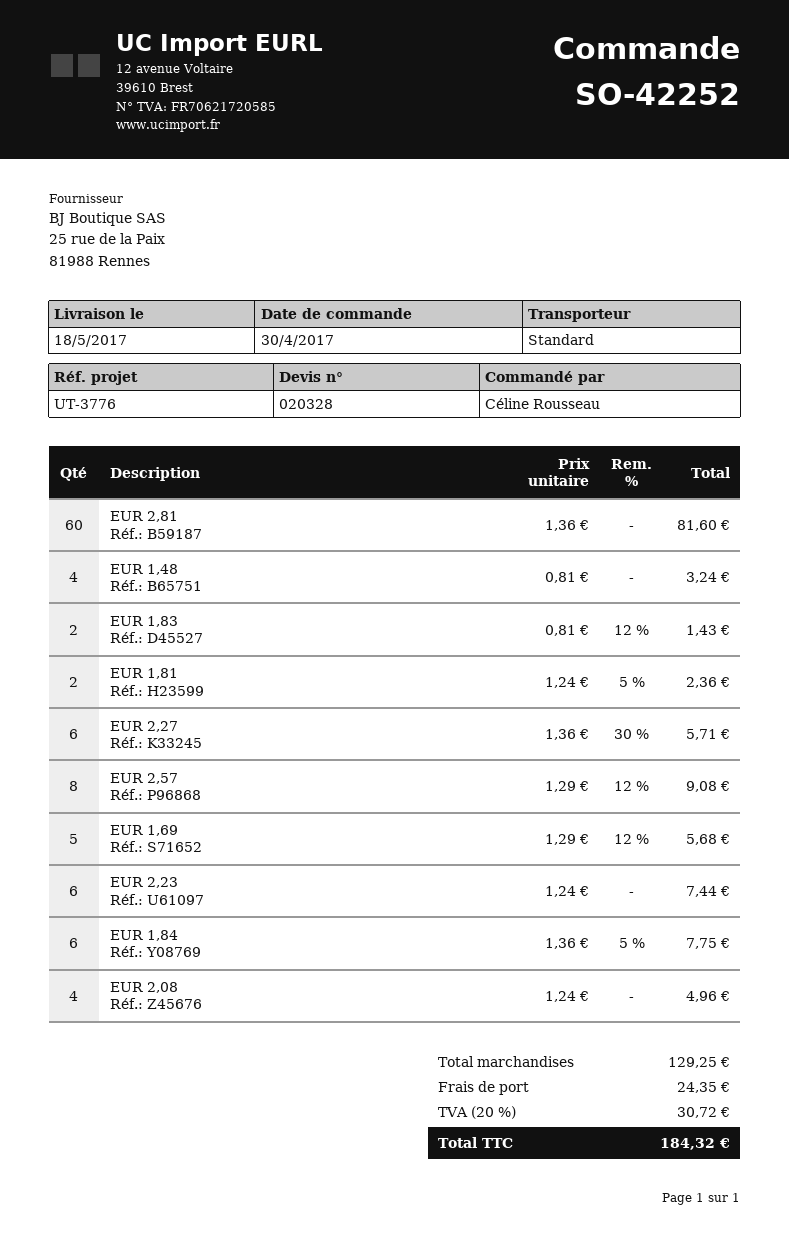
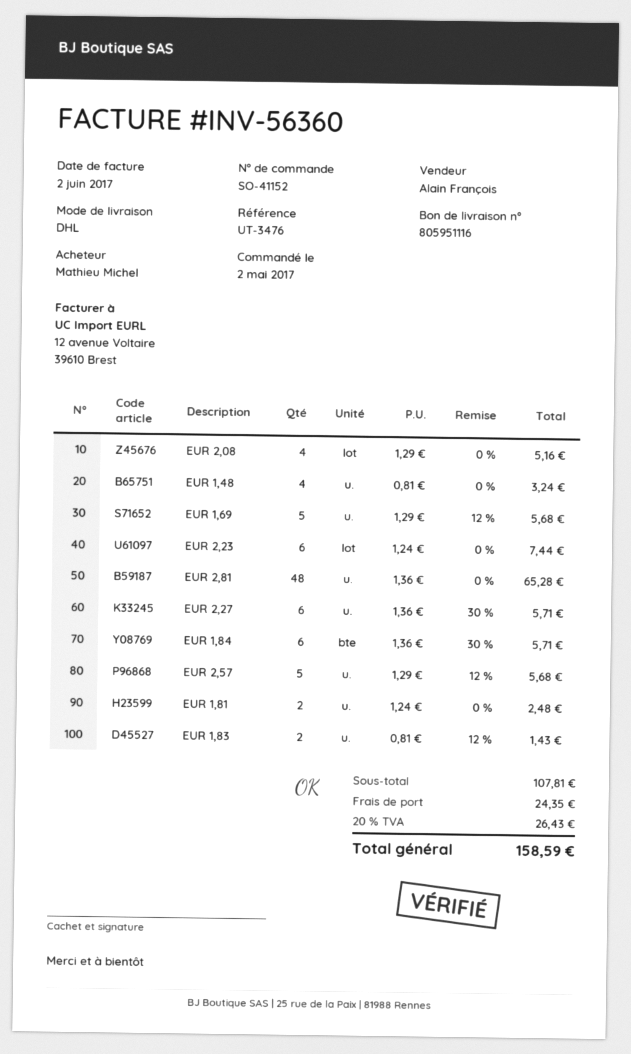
order number: SO-42252 -> SO-41152
order date: 2017-04-30 -> 2017-05-02
reference: UT-3776 -> UT-3476
ordered by: Céline Rousseau -> Mathieu Michel
shipping method: standard -> DHL
EUR 2,81: 60 x 1.36 = 81.60 -> 48 x 1.36 = 65.28
EUR 1,81: 2 x 1.24 - 5% = 2.36 -> 2 x 1.24 = 2.48
EUR 2,57: 8 x 1.29 - 12% = 9.08 -> 5 x 1.29 - 12% = 5.68
EUR 1,84: 6 x 1.36 - 5% = 7.75 -> 6 x 1.36 - 30% = 5.71
EUR 2,08: 4 x 1.24 = 4.96 -> 4 x 1.29 = 5.16
subtotal: 129.25 -> 107.81
tax: 20% = 30.72 -> 20% = 26.43
total: 184.32 -> 158.59

